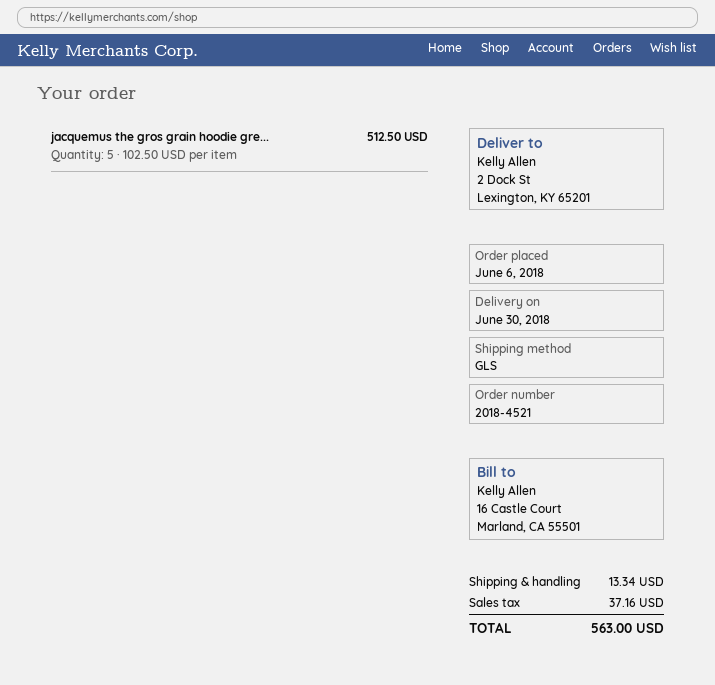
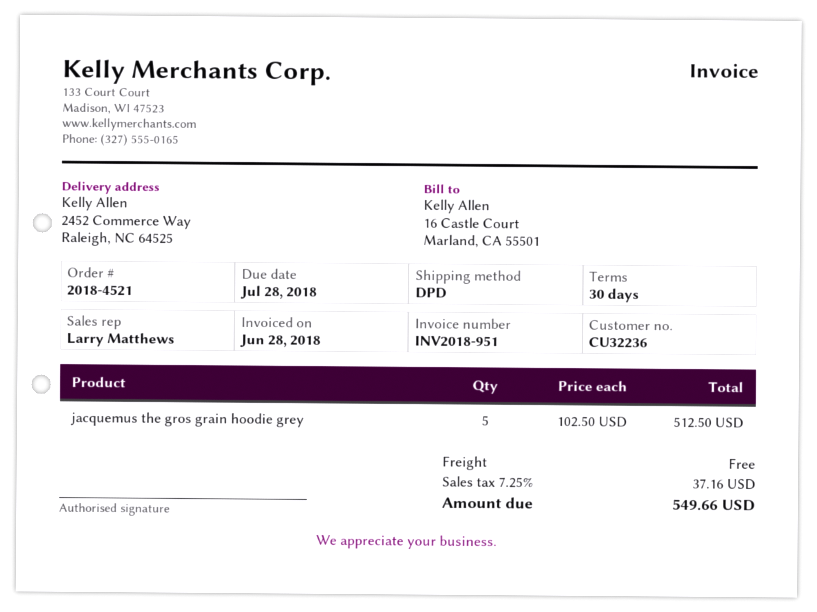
shipping method: GLS -> DPD
ship to: 2 Dock St, Lexington, KY 65201 -> 2452 Commerce Way, Raleigh, NC 64525
shipping: 13.34 -> 0.00
total: 563.00 -> 549.66

